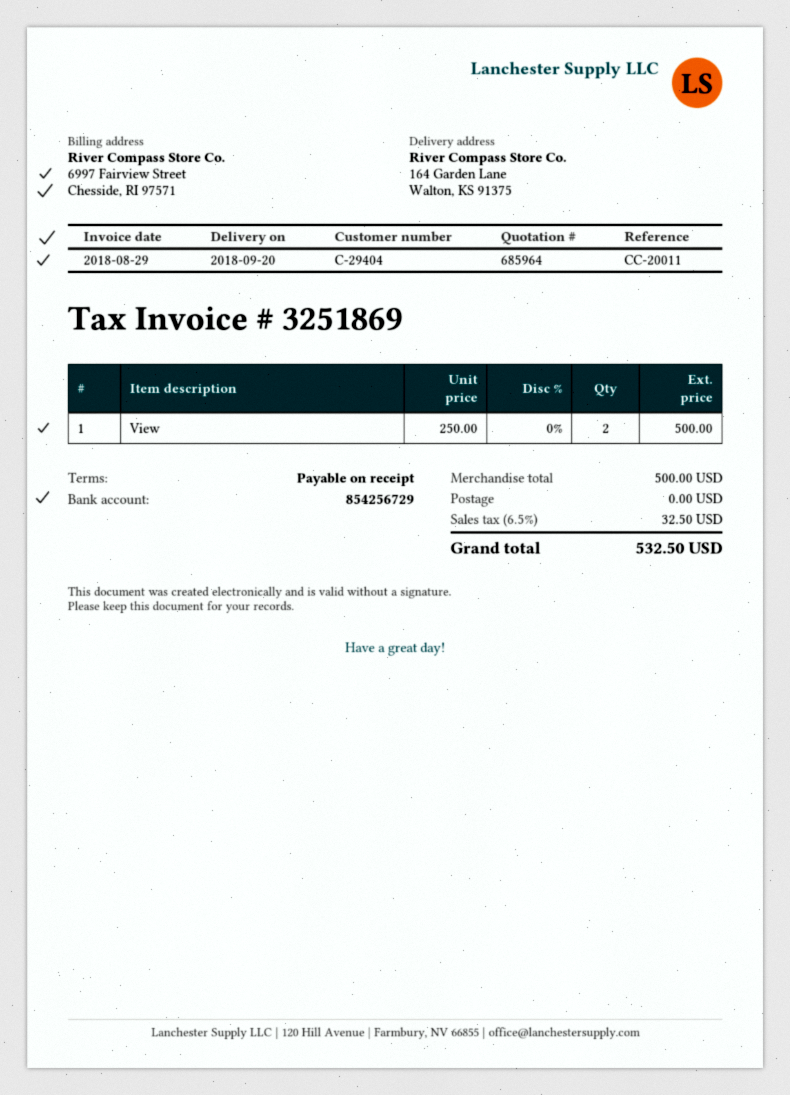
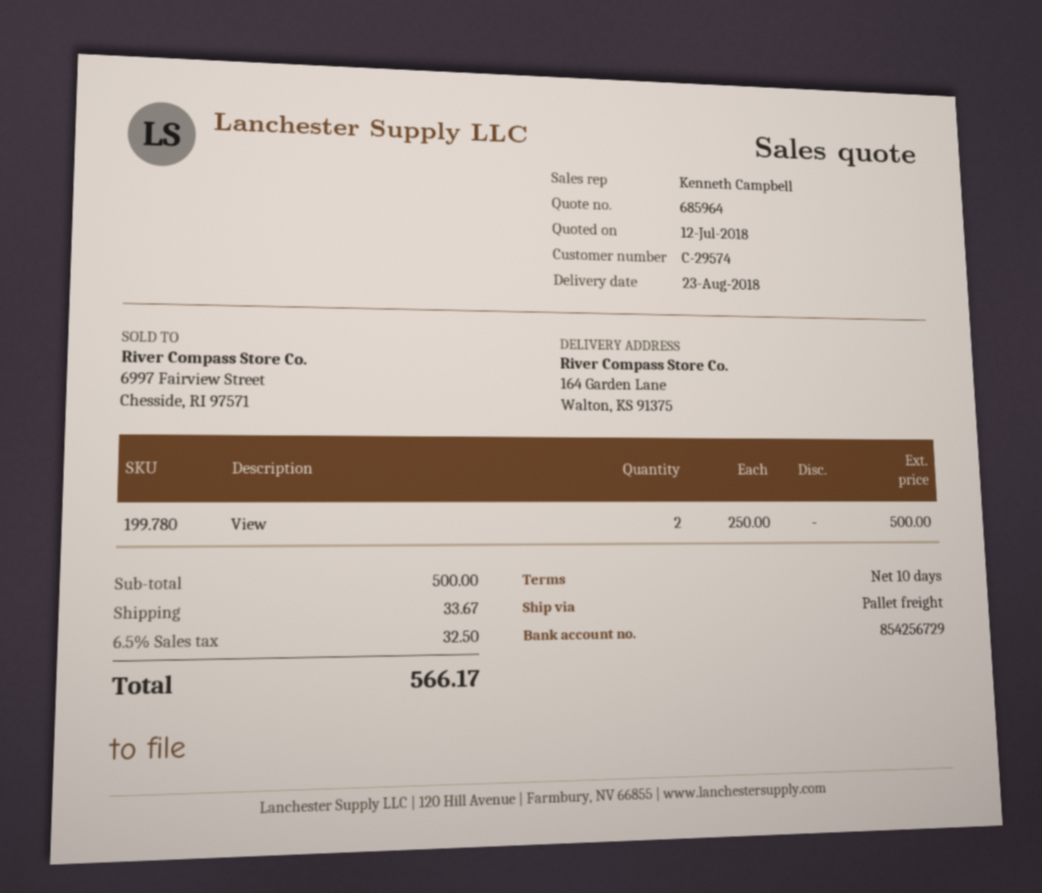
delivery date: 2018-09-20 -> 2018-08-23
payment terms: on receipt -> 10 days
customer number: C-29404 -> C-29574
shipping: 0.00 -> 33.67
total: 532.50 -> 566.17

